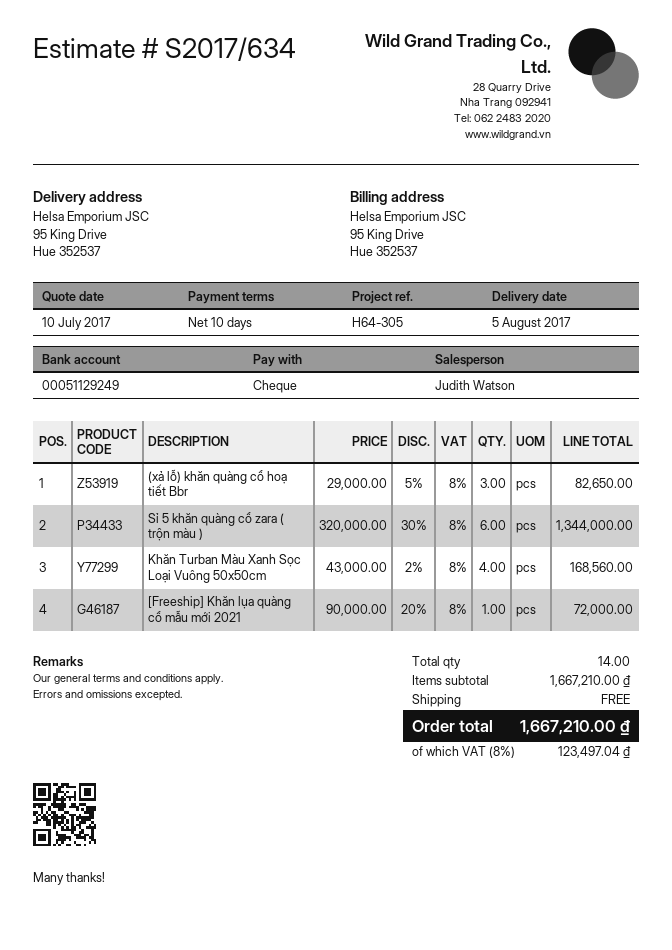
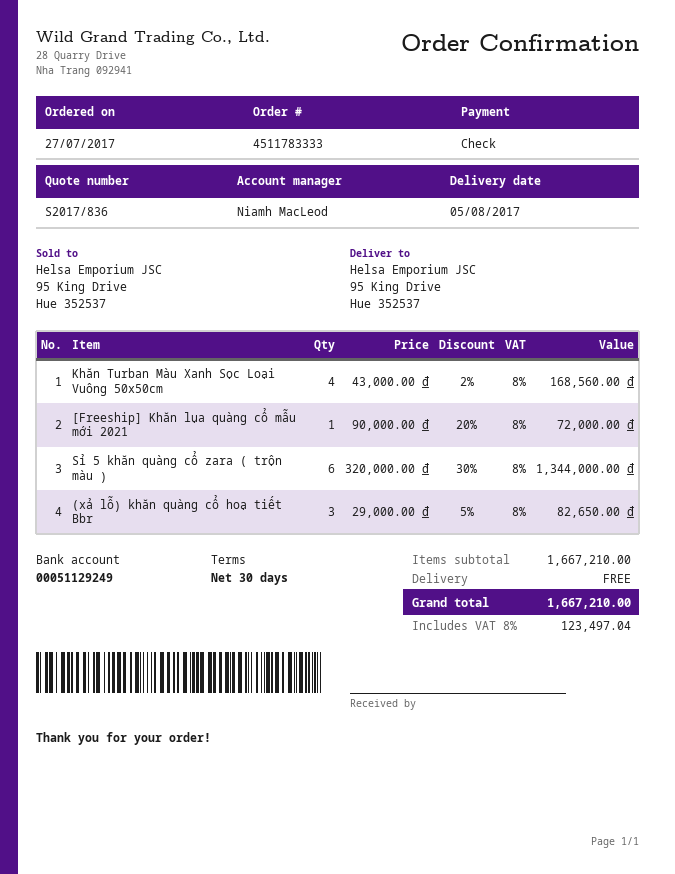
quote number: S2017/634 -> S2017/836
payment terms: 10 days -> 30 days
sales rep: Judith Watson -> Niamh MacLeod

